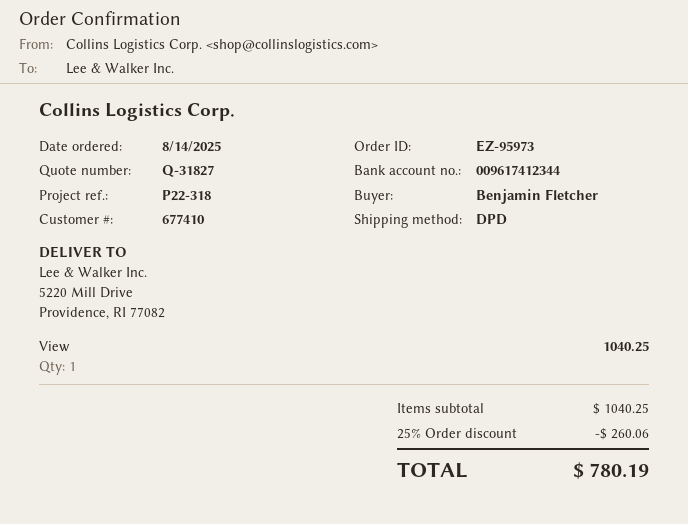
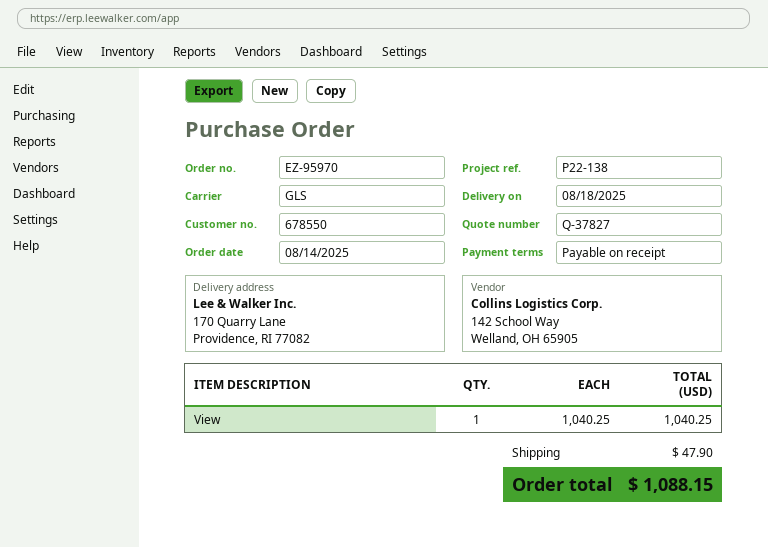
quote number: Q-31827 -> Q-37827
order number: EZ-95973 -> EZ-95970
customer number: 677410 -> 678550
reference: P22-318 -> P22-138
shipping method: DPD -> GLS
ship to: 5220 Mill Drive, Providence, RI 77082 -> 170 Quarry Lane, Providence, RI 77082
discount: 25% = 260.06 -> none
shipping: none -> 47.90
total: 780.19 -> 1088.15

